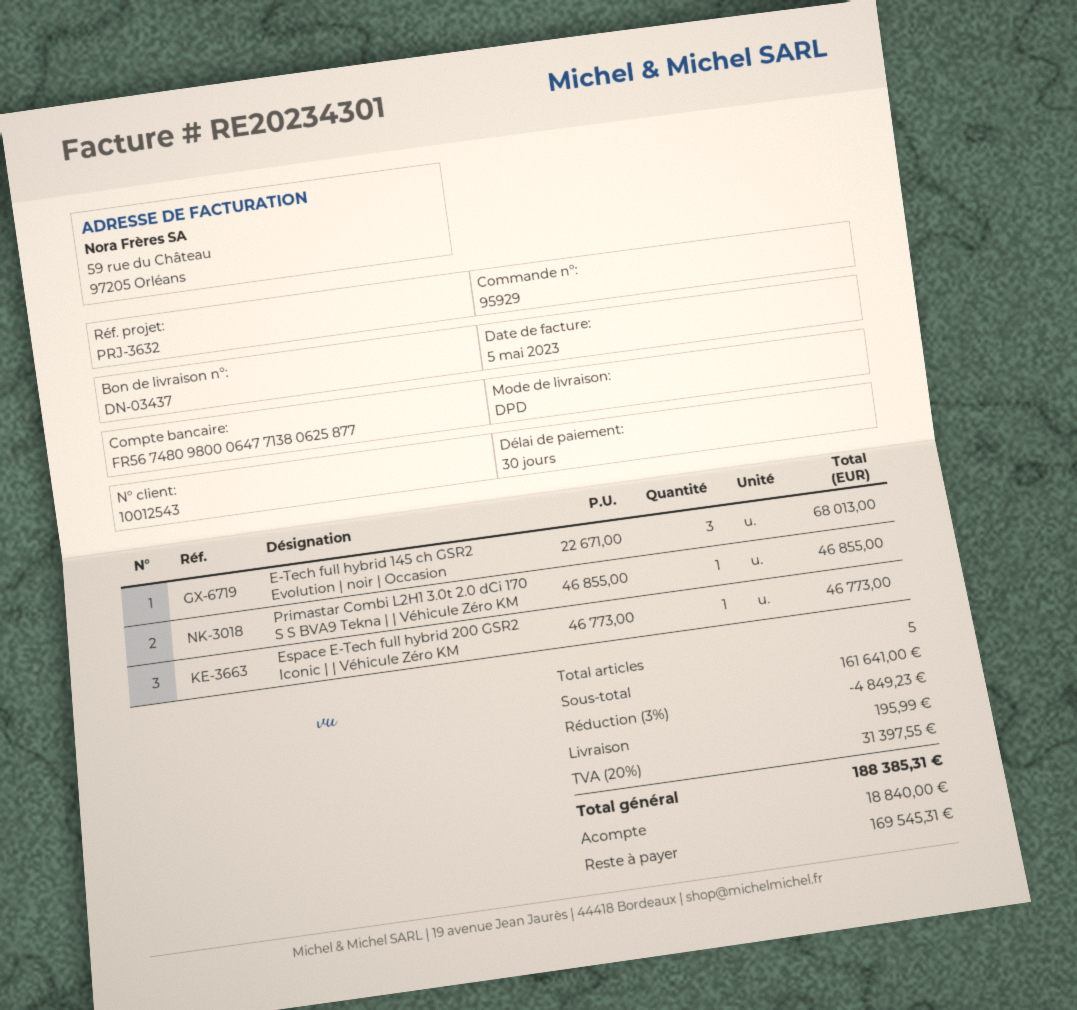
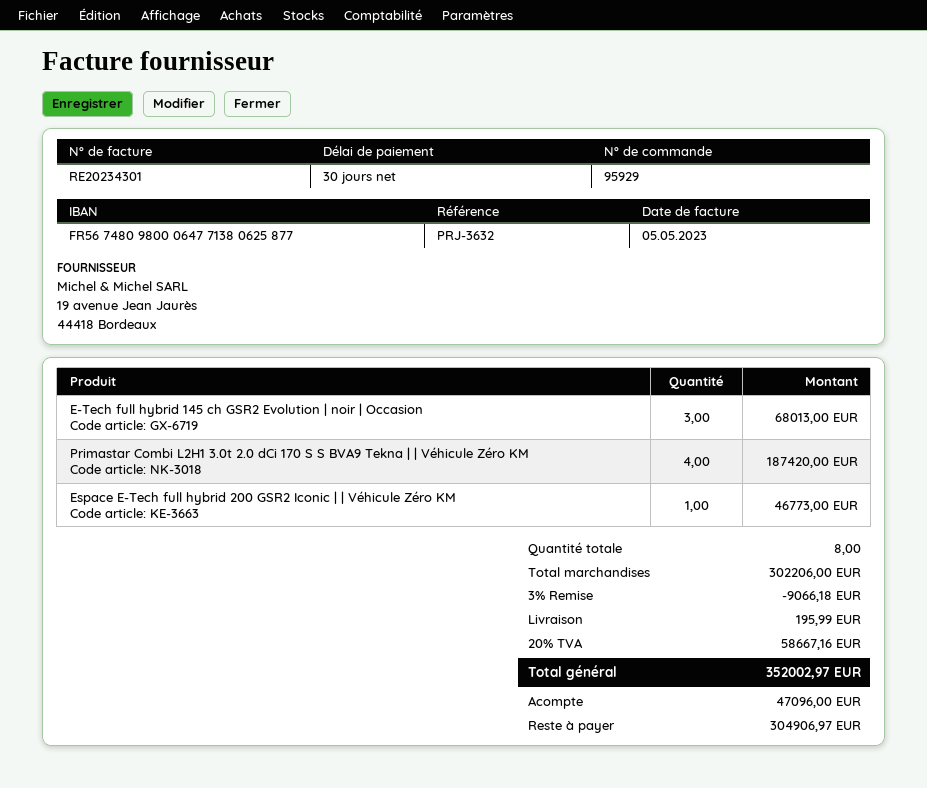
Primastar Combi L2H1 3.0t 2.0 dCi 170 S S BVA9 Tekna | | Véhicule Zéro KM: 1 for 46855.00 -> 4 for 187420.00
total quantity: 5 -> 8
subtotal: 161641.00 -> 302206.00
discount: 3% = 4849.23 -> 3% = 9066.18
tax: 20% = 31397.55 -> 20% = 58667.16
total: 188385.31 -> 352002.97
deposit: 18840.00 -> 47096.00
balance: 169545.31 -> 304906.97

